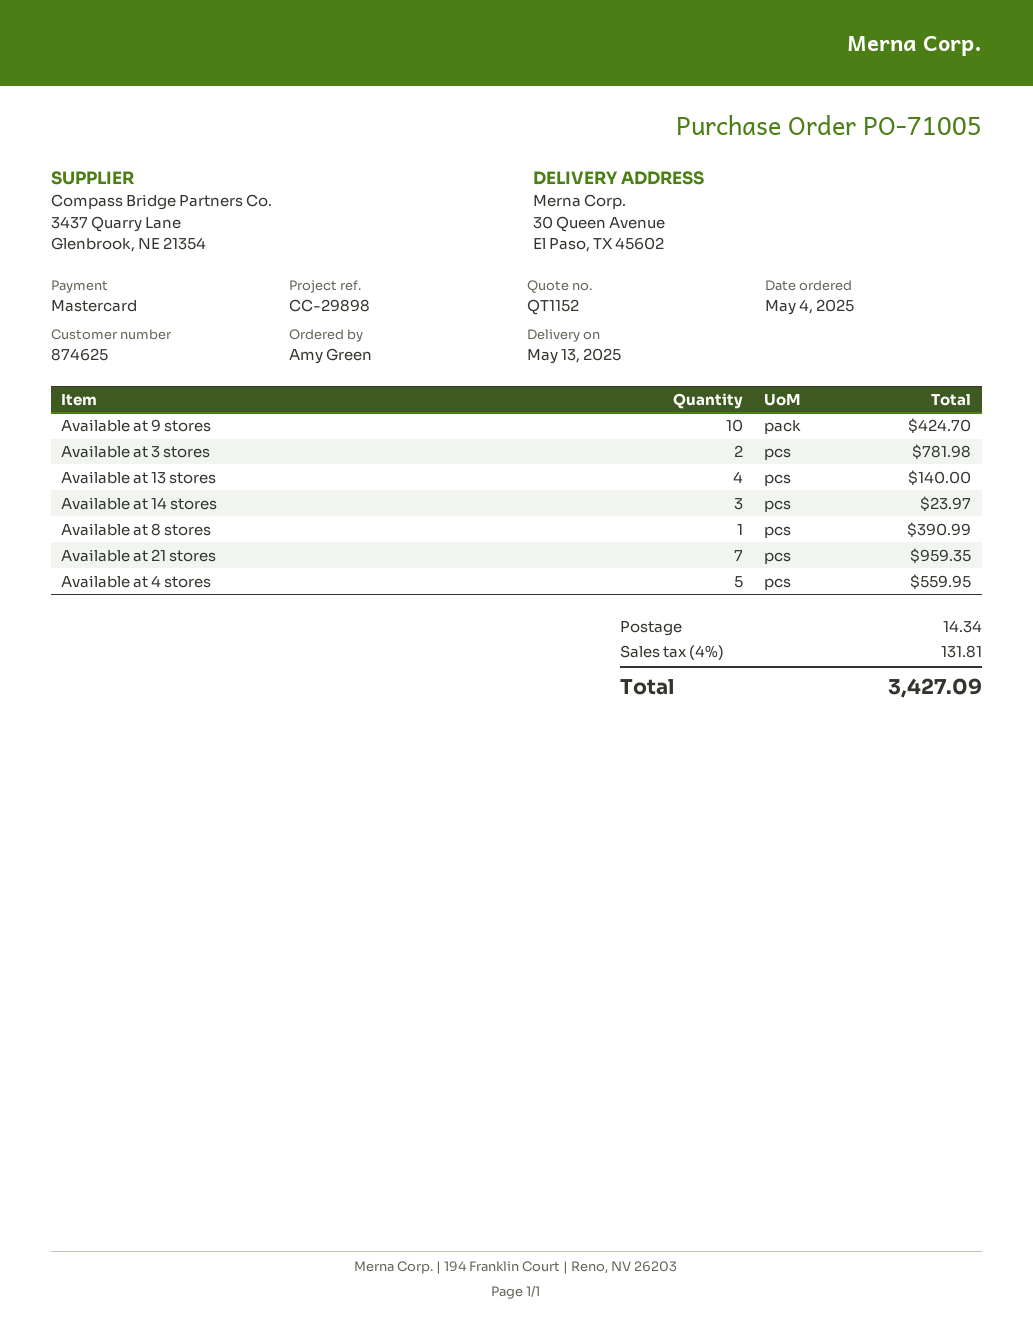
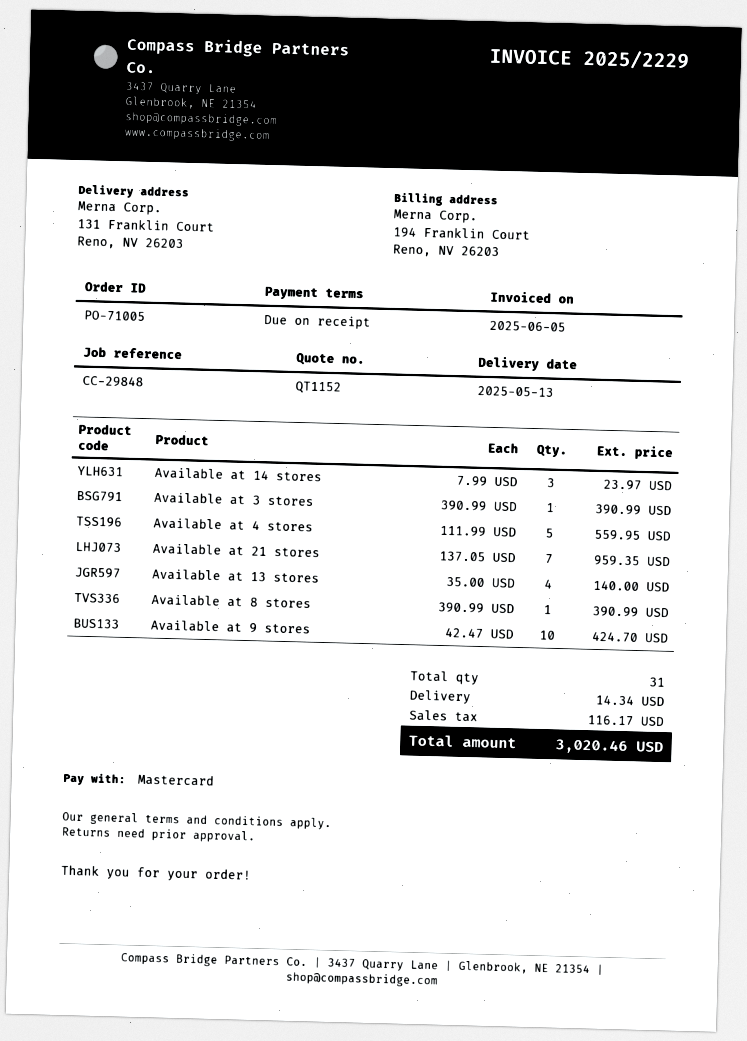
reference: CC-29898 -> CC-29848
ship to: 30 Queen Avenue, El Paso, TX 45602 -> 131 Franklin Court, Reno, NV 26203
Available at 3 stores: 2 for 781.98 -> 1 for 390.99
tax: 131.81 -> 116.17
total: 3427.09 -> 3020.46

